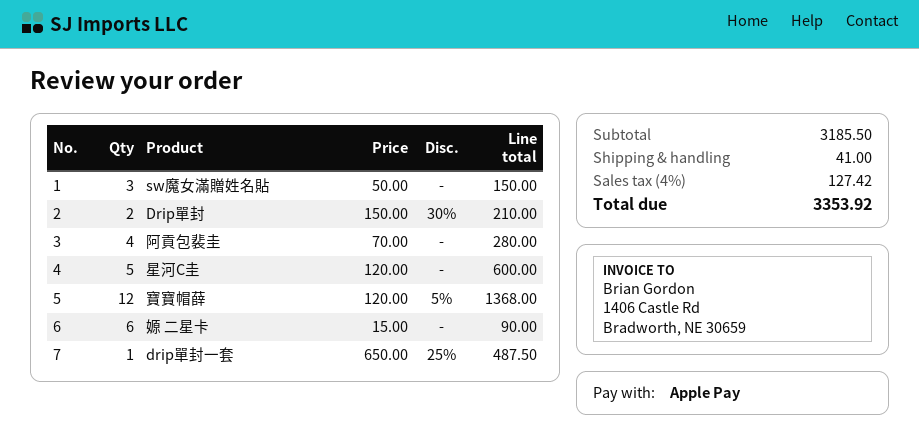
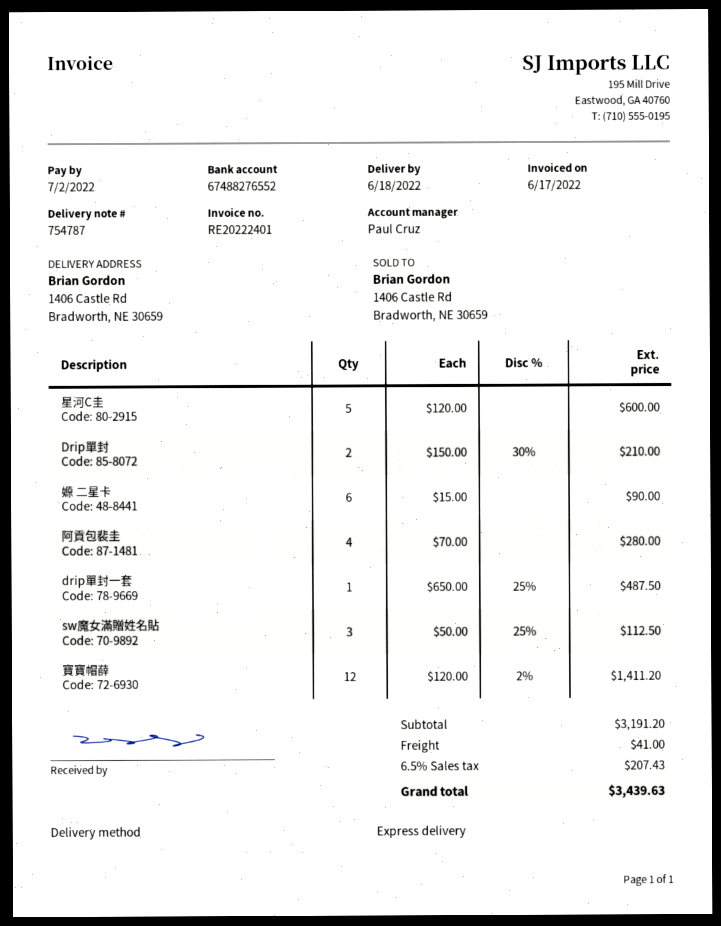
sw魔女滿贈姓名貼: 3 x 50.00 = 150.00 -> 3 x 50.00 - 25% = 112.50
寶寶帽薛: 12 x 120.00 - 5% = 1368.00 -> 12 x 120.00 - 2% = 1411.20
subtotal: 3185.50 -> 3191.20
tax: 4% = 127.42 -> 6.5% = 207.43
total: 3353.92 -> 3439.63

